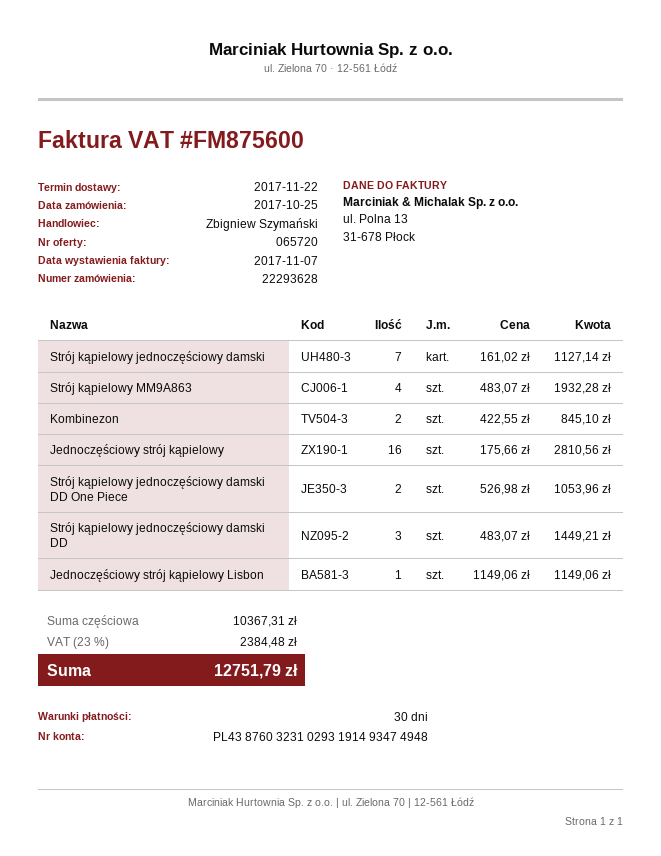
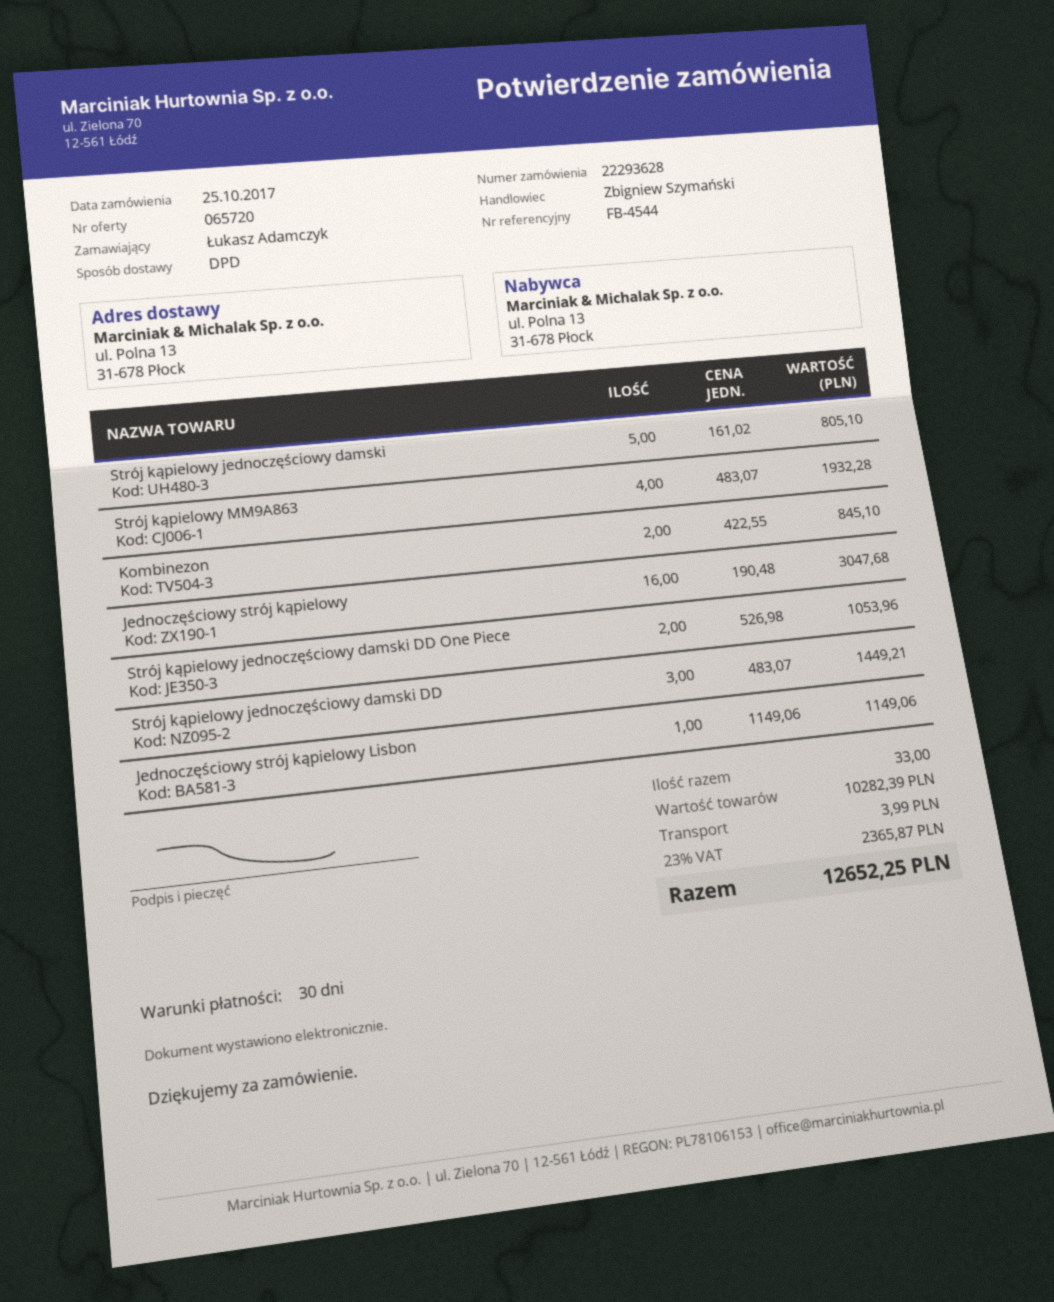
Strój kąpielowy jednoczęściowy damski: 7 x 161.02 = 1127.14 -> 5 x 161.02 = 805.10
Jednoczęściowy strój kąpielowy: 16 x 175.66 = 2810.56 -> 16 x 190.48 = 3047.68
subtotal: 10367.31 -> 10282.39
shipping: none -> 3.99
tax: 23% = 2384.48 -> 23% = 2365.87
total: 12751.79 -> 12652.25

